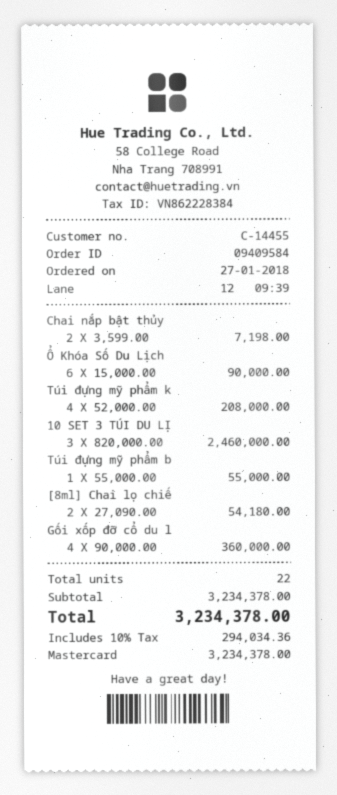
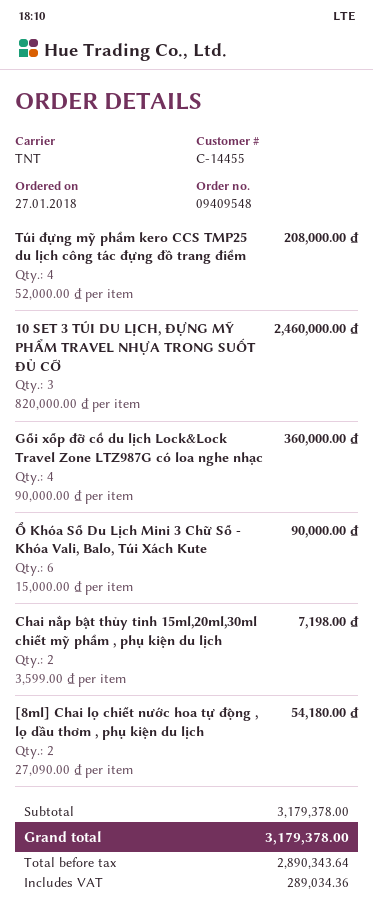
order number: 09409584 -> 09409548
Túi đựng mỹ phẩm b: 1 x 55000.00 = 55000.00 -> none
subtotal: 3234378.00 -> 3179378.00
tax: 294034.36 -> 289034.36
total: 3234378.00 -> 3179378.00

